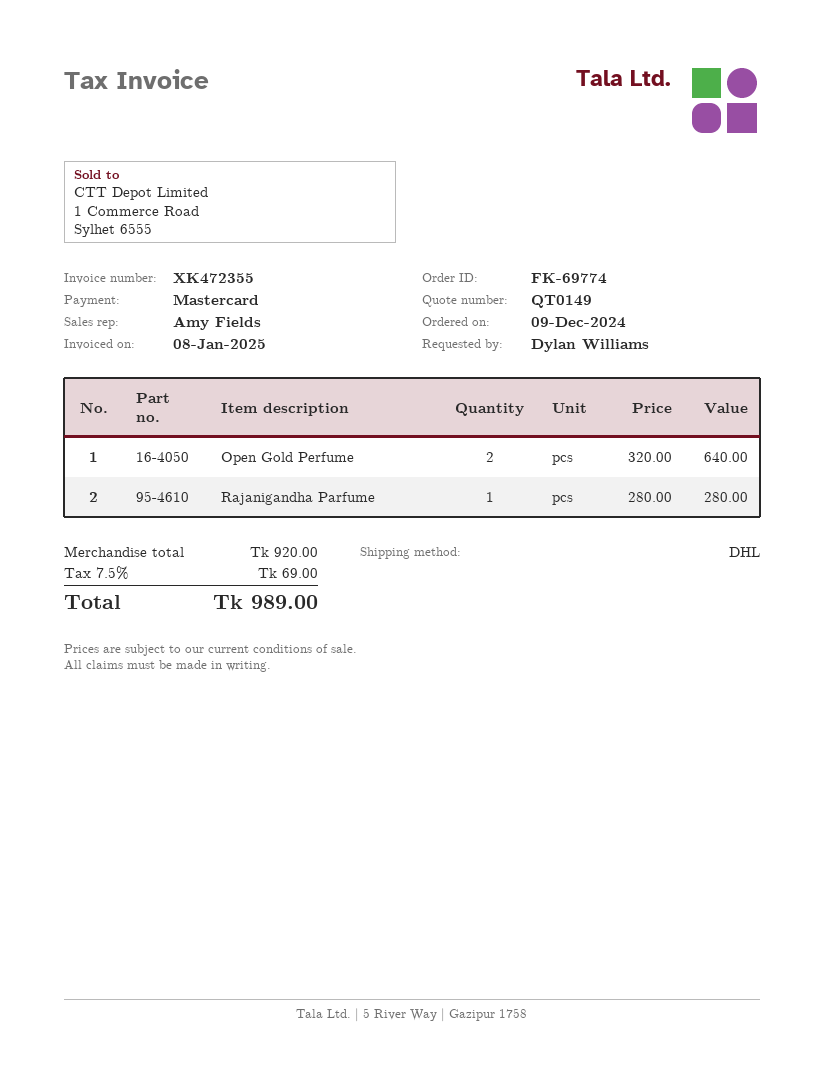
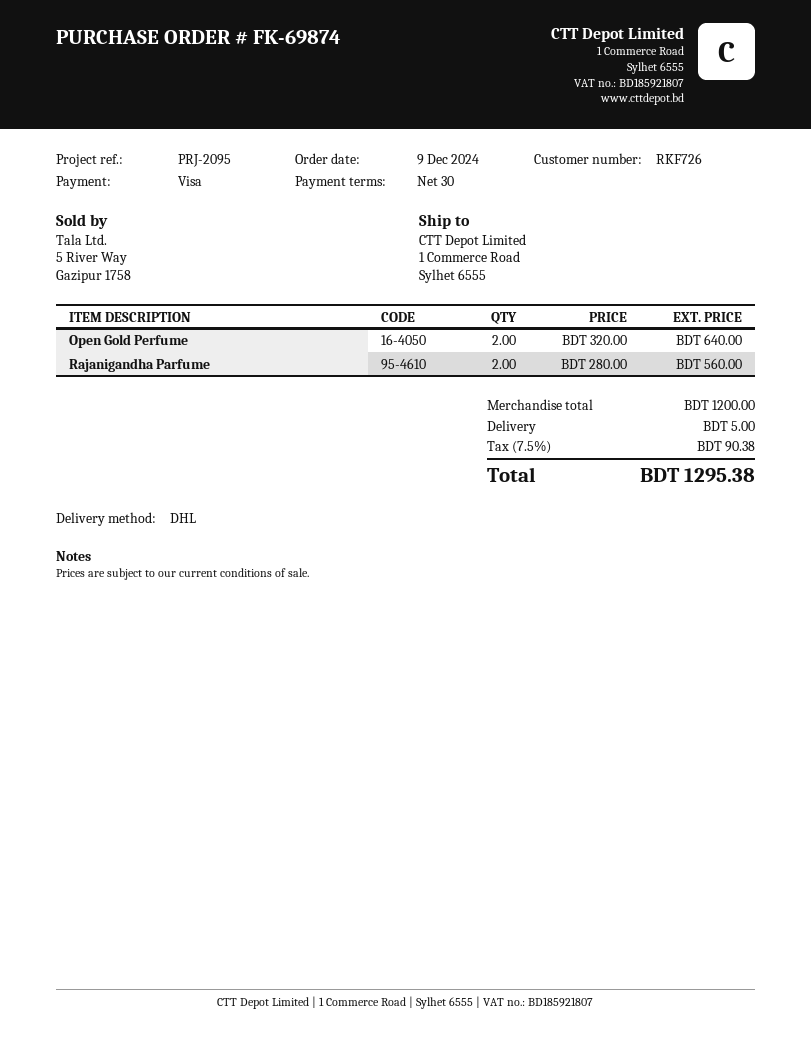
order number: FK-69774 -> FK-69874
payment method: Mastercard -> Visa
Rajanigandha Parfume: 1 x 280.00 = 280.00 -> 2 x 280.00 = 560.00
subtotal: 920.00 -> 1200.00
shipping: none -> 5.00
tax: 7.5% = 69.00 -> 7.5% = 90.38
total: 989.00 -> 1295.38

